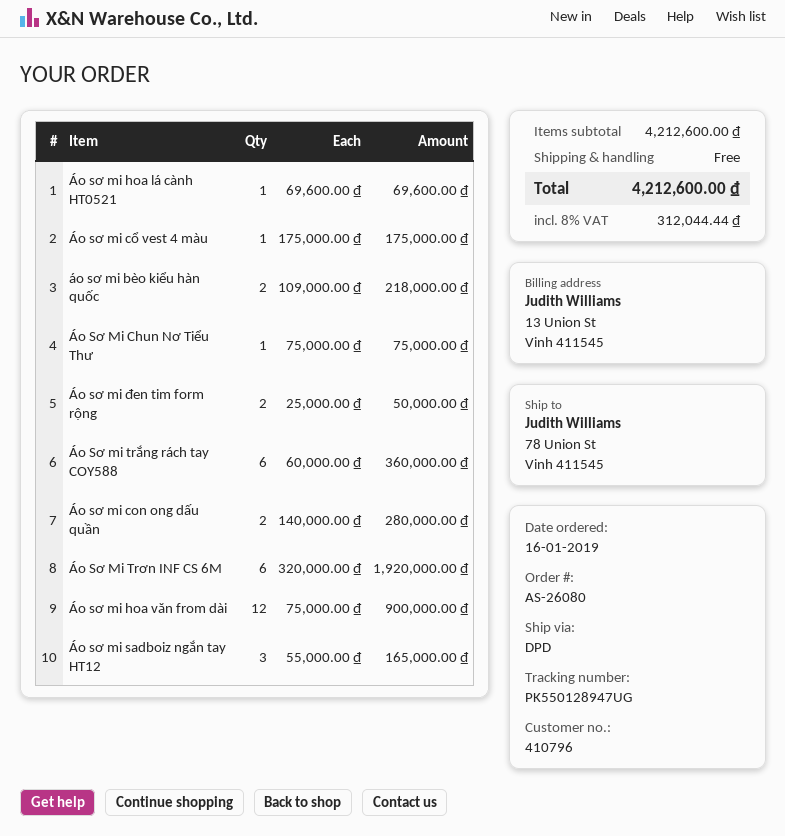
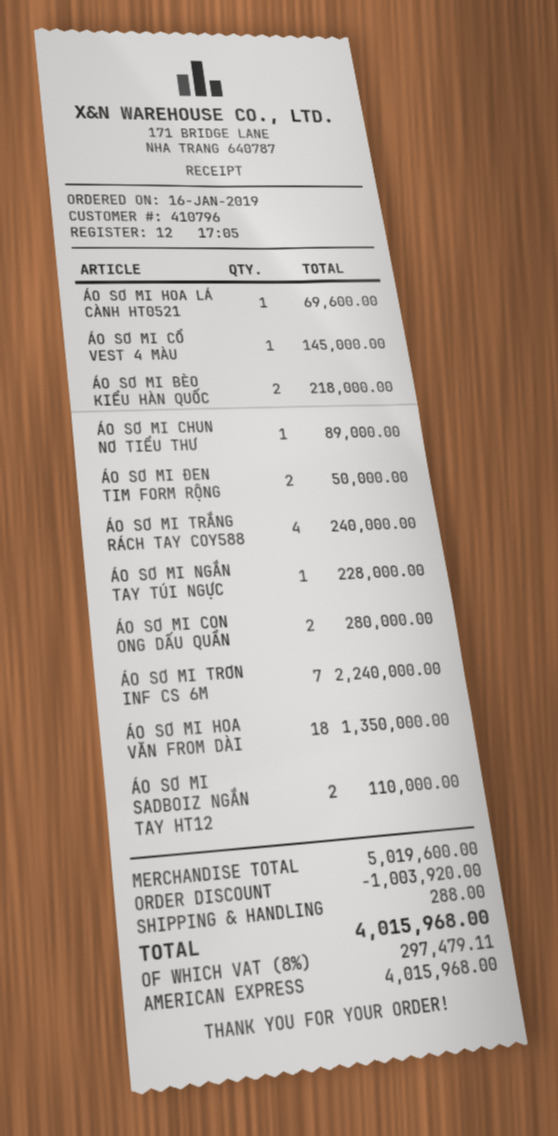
Áo sơ mi cổ vest 4 màu: 1 for 175000.00 -> 1 for 145000.00
Áo Sơ Mi Chun Nơ Tiểu Thư: 1 for 75000.00 -> 1 for 89000.00
Áo Sơ mi trắng rách tay COY588: 6 for 360000.00 -> 4 for 240000.00
Áo Sơ Mi Trơn INF CS 6M: 6 for 1920000.00 -> 7 for 2240000.00
Áo sơ mi hoa văn from dài: 12 for 900000.00 -> 18 for 1350000.00
Áo sơ mi sadboiz ngắn tay HT12: 3 for 165000.00 -> 2 for 110000.00
ÁO SƠ MI NGẮN TAY TÚI NGỰC: none -> 1 for 228000.00
subtotal: 4212600.00 -> 5019600.00
discount: none -> 1003920.00
shipping: 0.00 -> 288.00
tax: 8% = 312044.44 -> 8% = 297479.11
total: 4212600.00 -> 4015968.00

